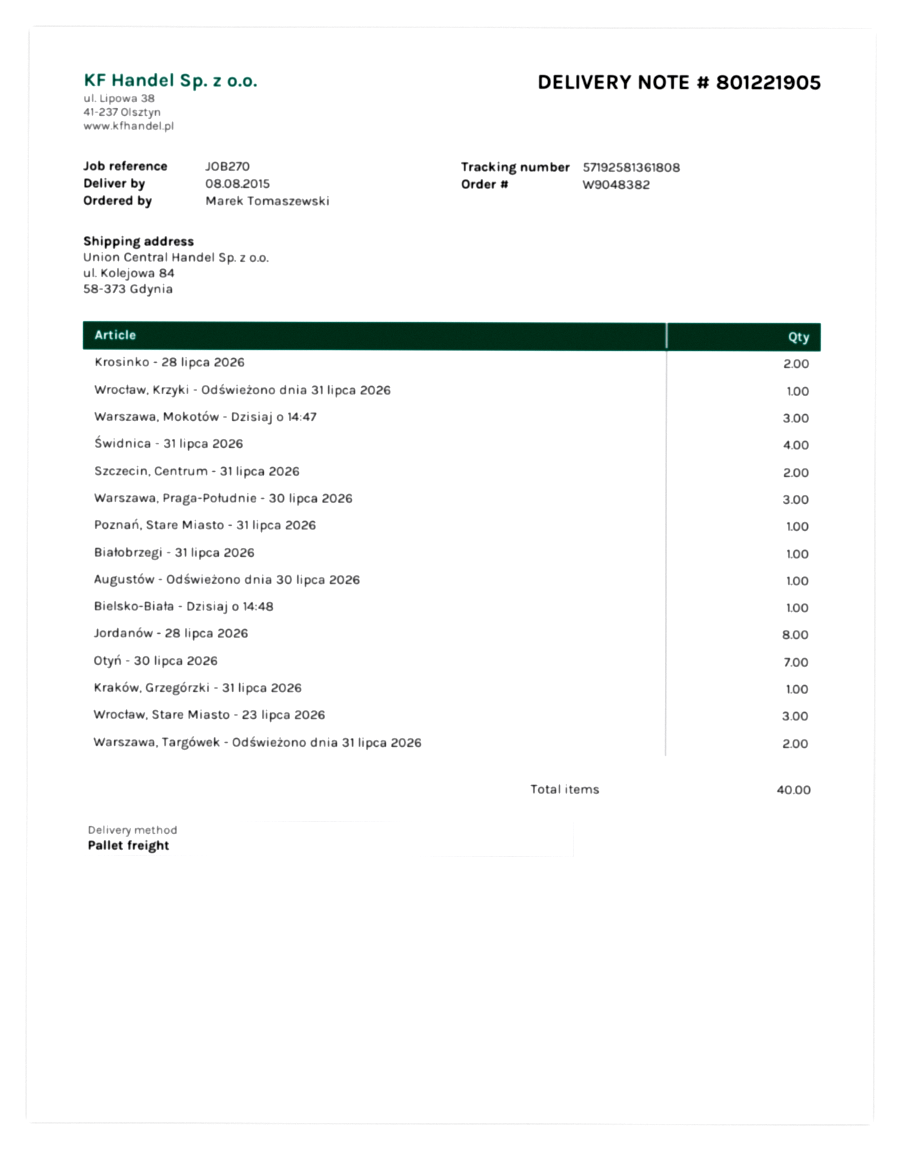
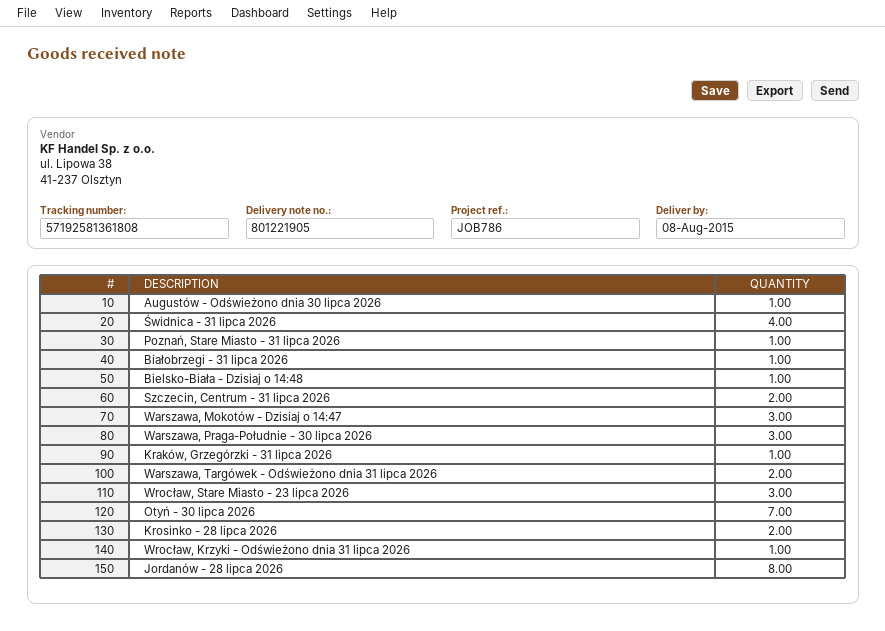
reference: JOB270 -> JOB786

